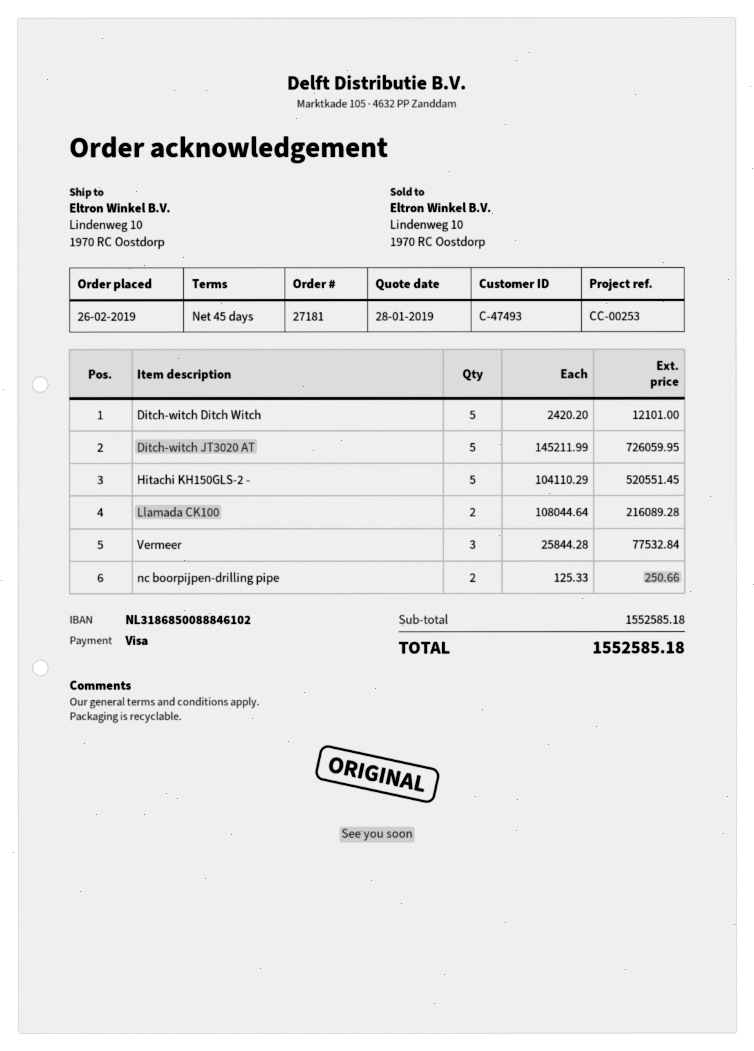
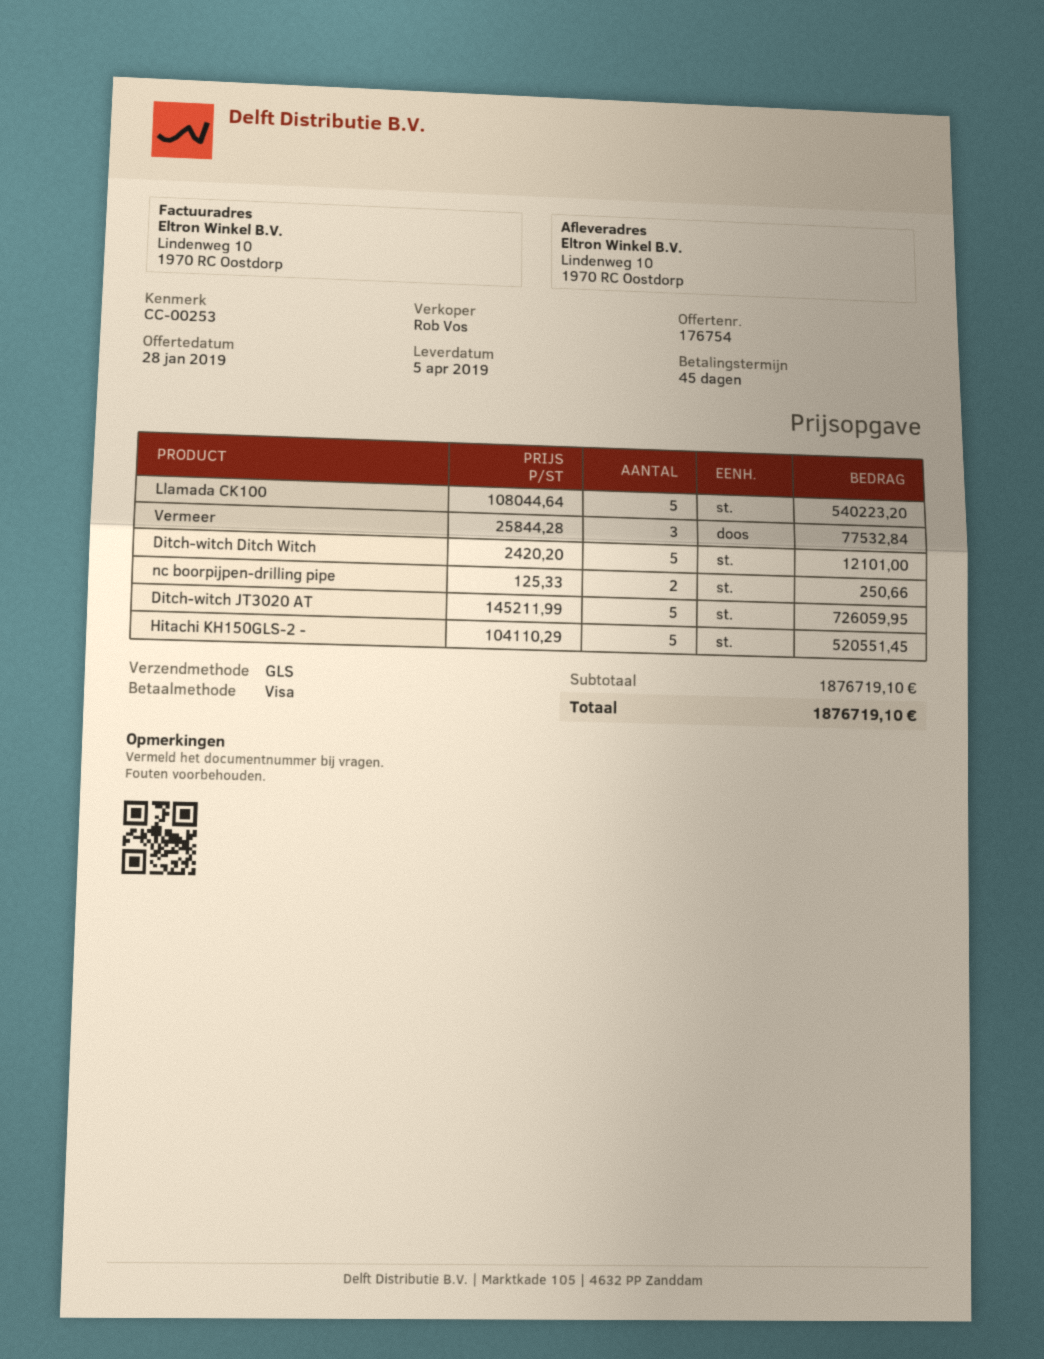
Llamada CK100: 2 x 108044.64 = 216089.28 -> 5 x 108044.64 = 540223.20
subtotal: 1552585.18 -> 1876719.10
total: 1552585.18 -> 1876719.10

